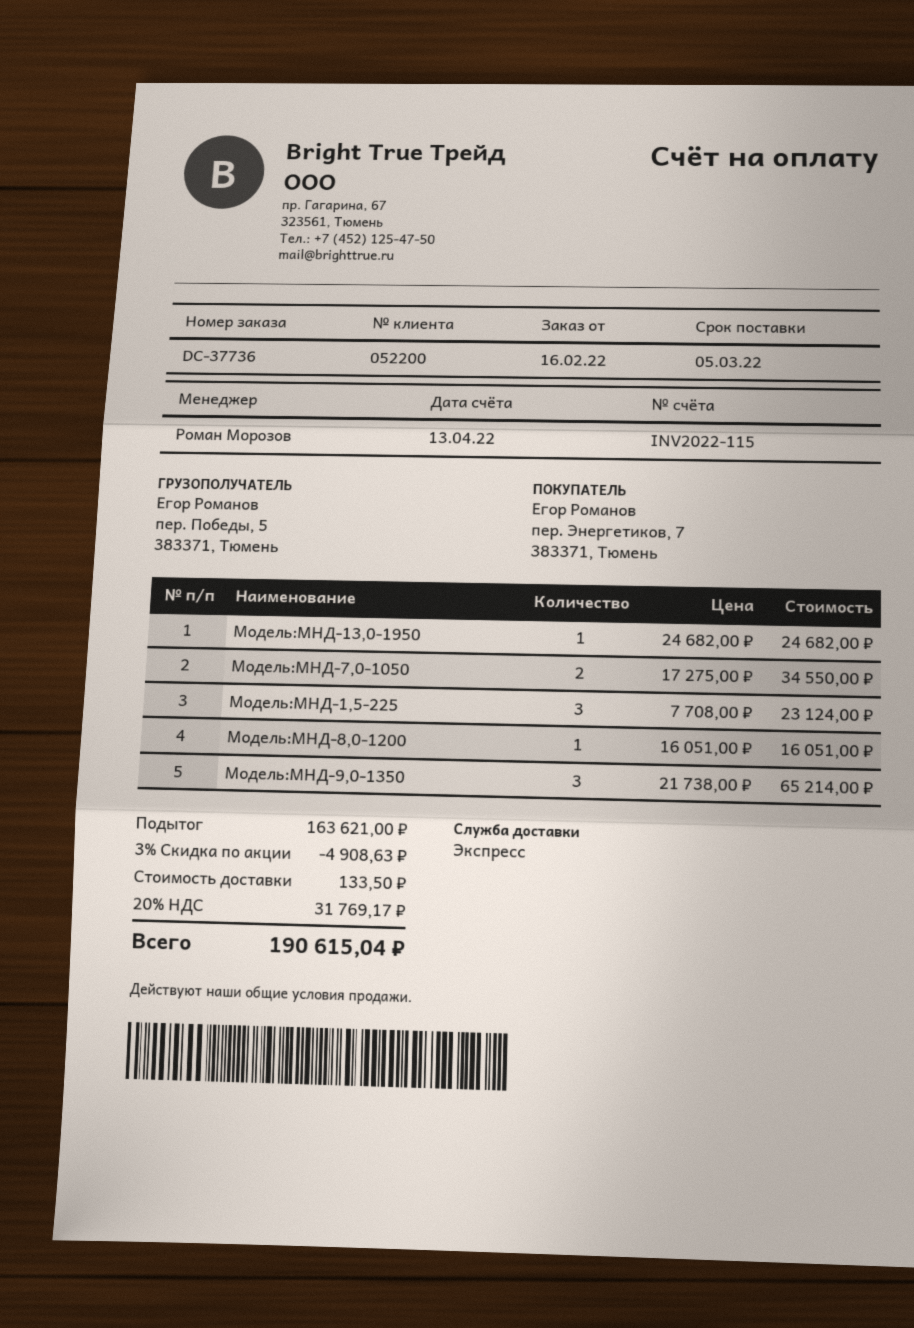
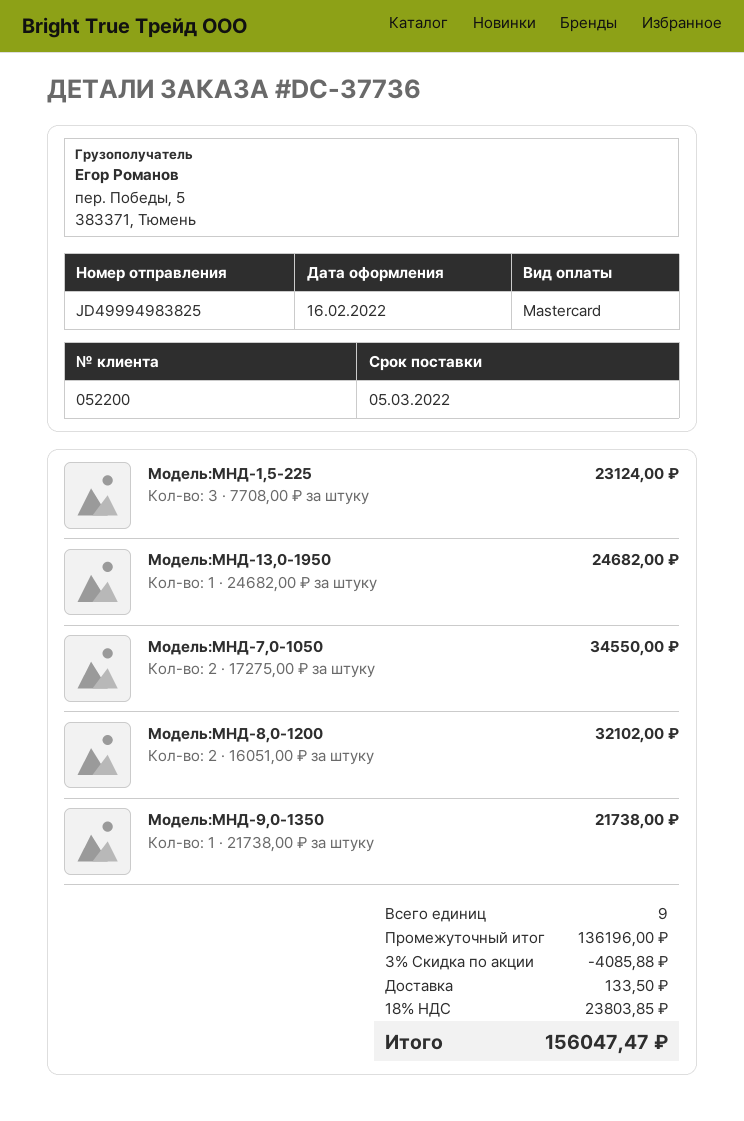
Модель:МНД-8,0-1200: 1 x 16051.00 = 16051.00 -> 2 x 16051.00 = 32102.00
Модель:МНД-9,0-1350: 3 x 21738.00 = 65214.00 -> 1 x 21738.00 = 21738.00
subtotal: 163621.00 -> 136196.00
discount: 3% = 4908.63 -> 3% = 4085.88
tax: 20% = 31769.17 -> 18% = 23803.85
total: 190615.04 -> 156047.47

